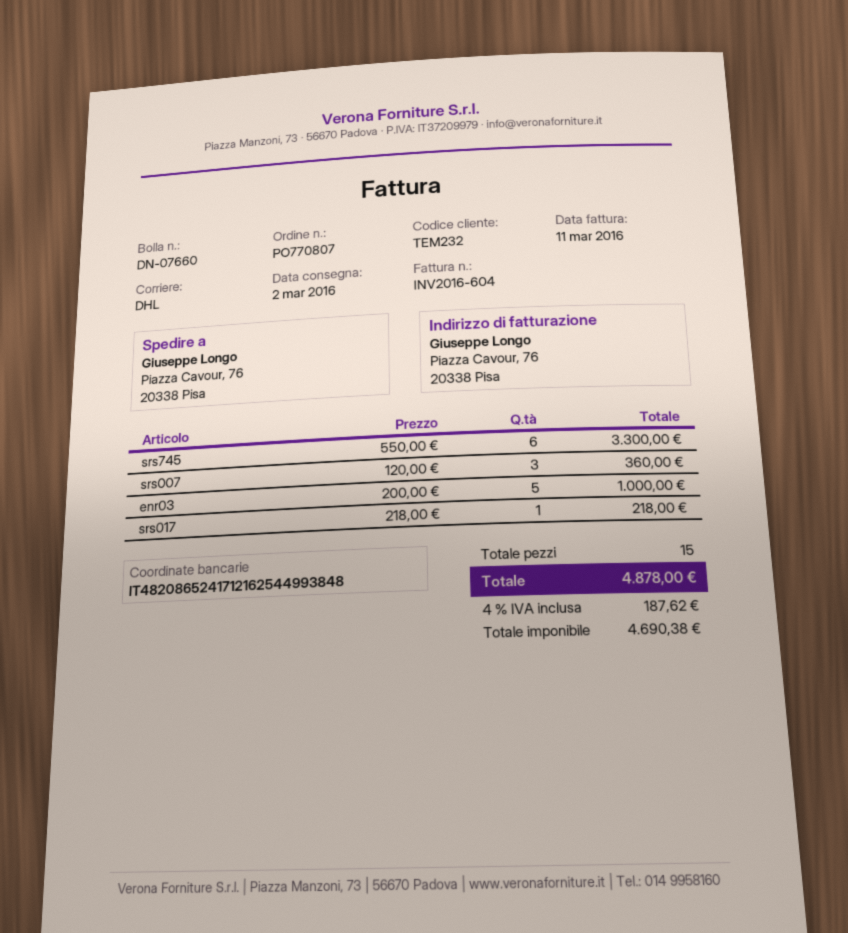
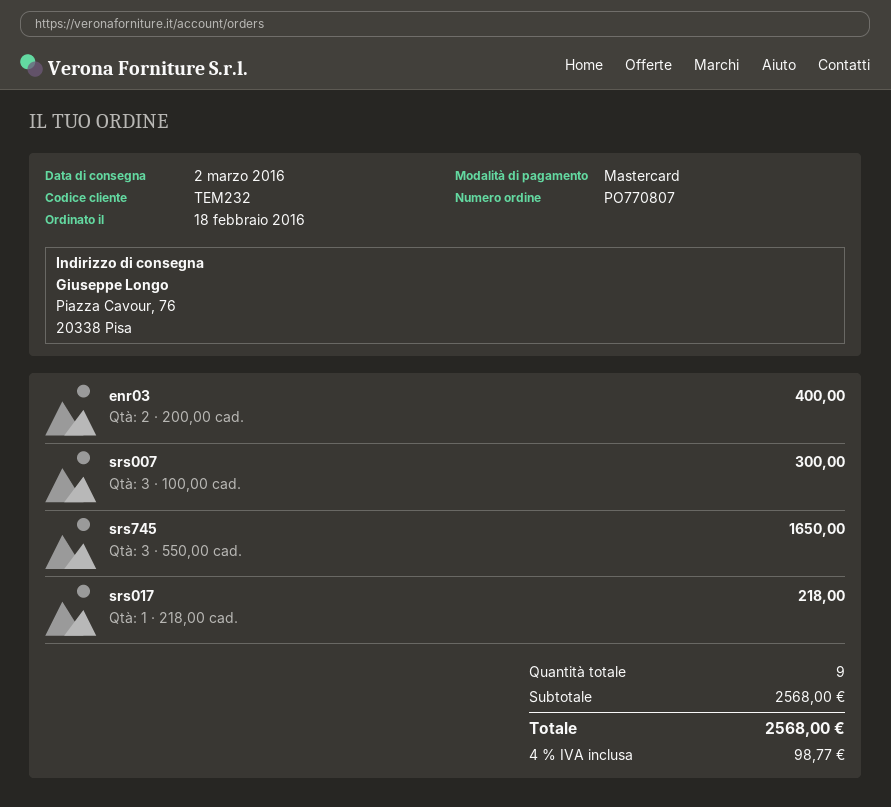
srs745: 6 x 550.00 = 3300.00 -> 3 x 550.00 = 1650.00
srs007: 3 x 120.00 = 360.00 -> 3 x 100.00 = 300.00
enr03: 5 x 200.00 = 1000.00 -> 2 x 200.00 = 400.00
total quantity: 15 -> 9
tax: 4% = 187.62 -> 4% = 98.77
total: 4878.00 -> 2568.00

